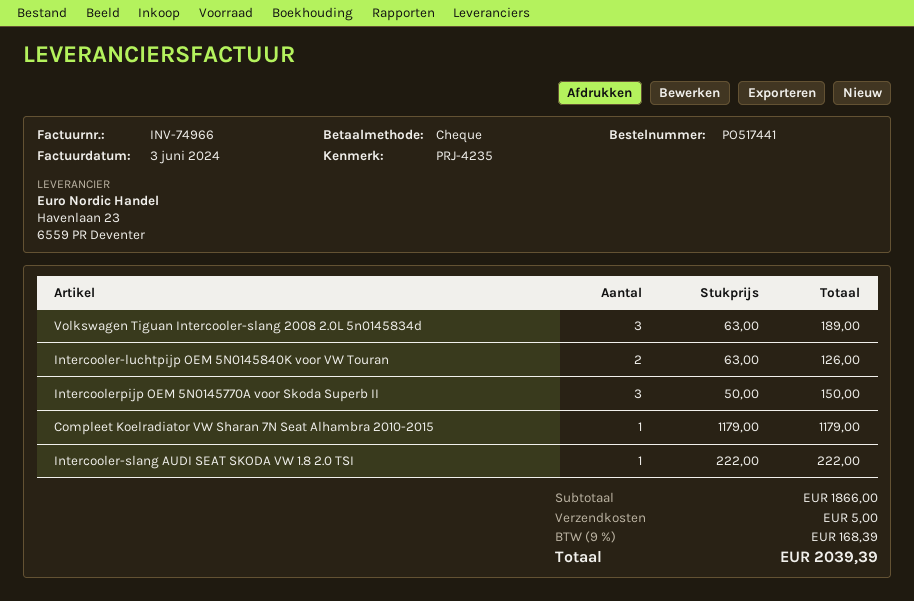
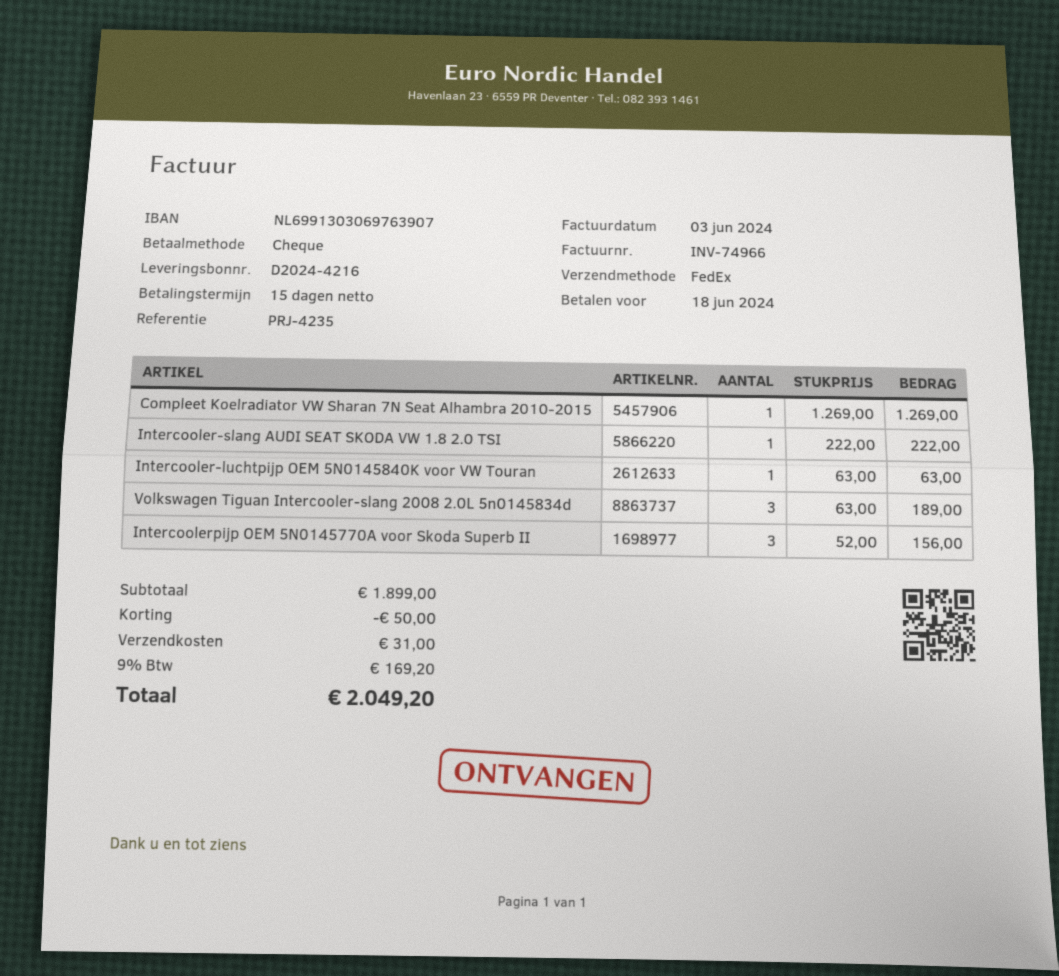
Intercooler-luchtpijp OEM 5N0145840K voor VW Touran: 2 x 63.00 = 126.00 -> 1 x 63.00 = 63.00
Intercoolerpijp OEM 5N0145770A voor Skoda Superb II: 3 x 50.00 = 150.00 -> 3 x 52.00 = 156.00
Compleet Koelradiator VW Sharan 7N Seat Alhambra 2010-2015: 1 x 1179.00 = 1179.00 -> 1 x 1269.00 = 1269.00
subtotal: 1866.00 -> 1899.00
discount: none -> 50.00
shipping: 5.00 -> 31.00
tax: 9% = 168.39 -> 9% = 169.20
total: 2039.39 -> 2049.20

